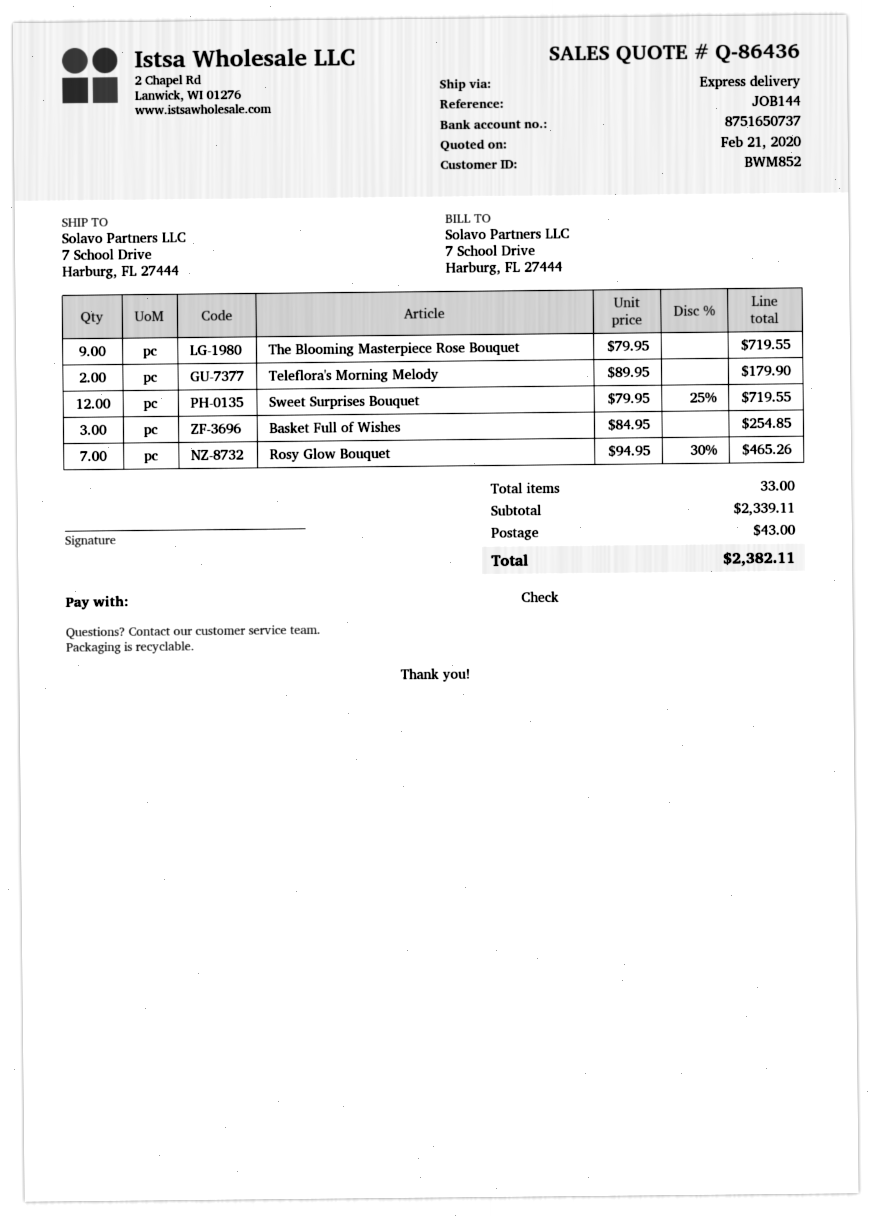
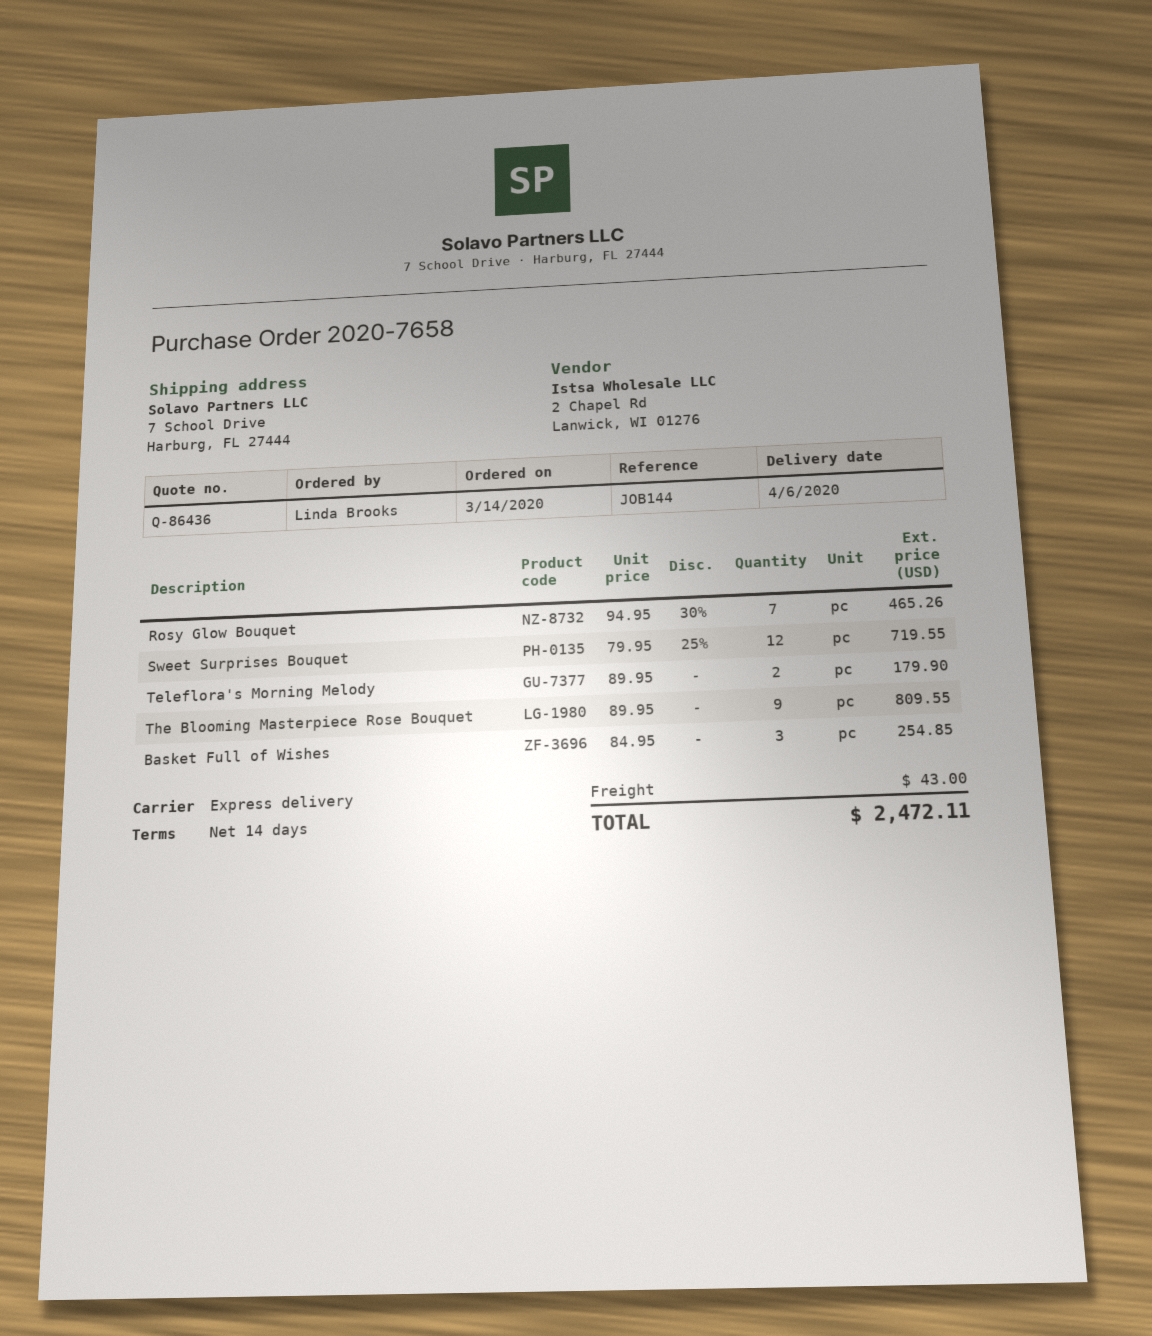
The Blooming Masterpiece Rose Bouquet: 9 x 79.95 = 719.55 -> 9 x 89.95 = 809.55
total: 2382.11 -> 2472.11

